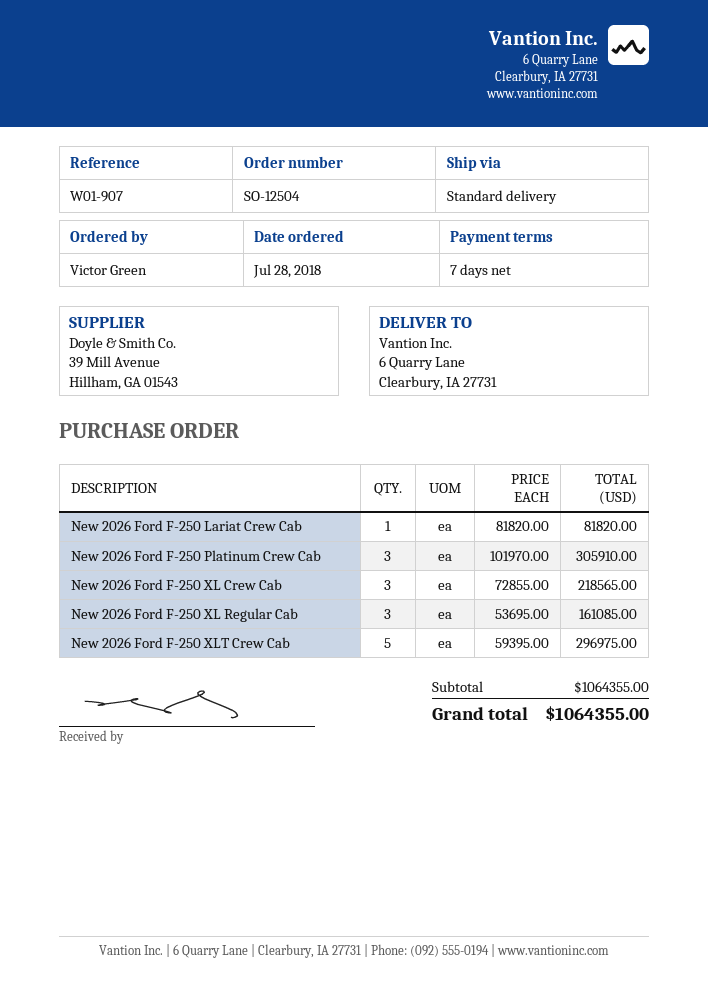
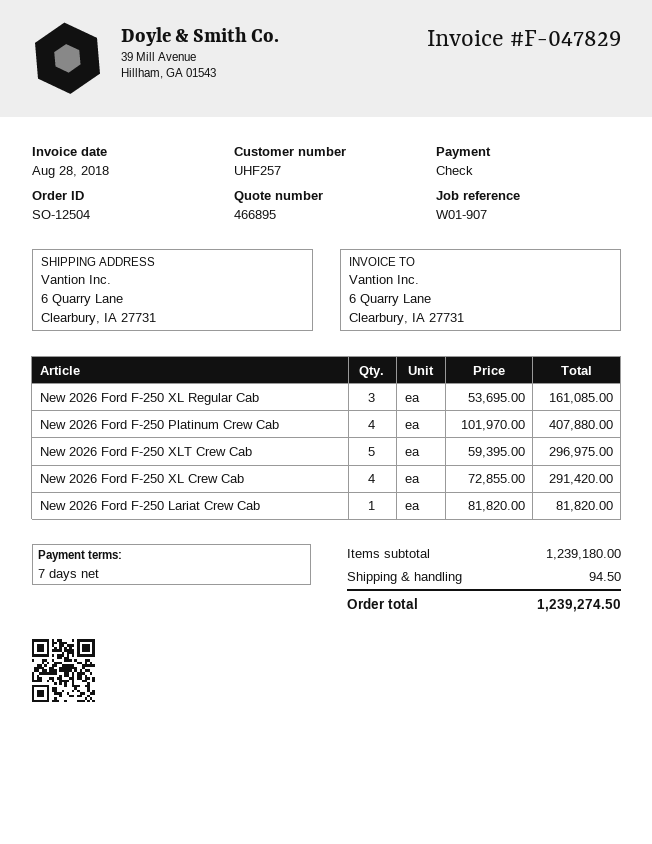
New 2026 Ford F-250 Platinum Crew Cab: 3 x 101970.00 = 305910.00 -> 4 x 101970.00 = 407880.00
New 2026 Ford F-250 XL Crew Cab: 3 x 72855.00 = 218565.00 -> 4 x 72855.00 = 291420.00
subtotal: 1064355.00 -> 1239180.00
shipping: none -> 94.50
total: 1064355.00 -> 1239274.50

